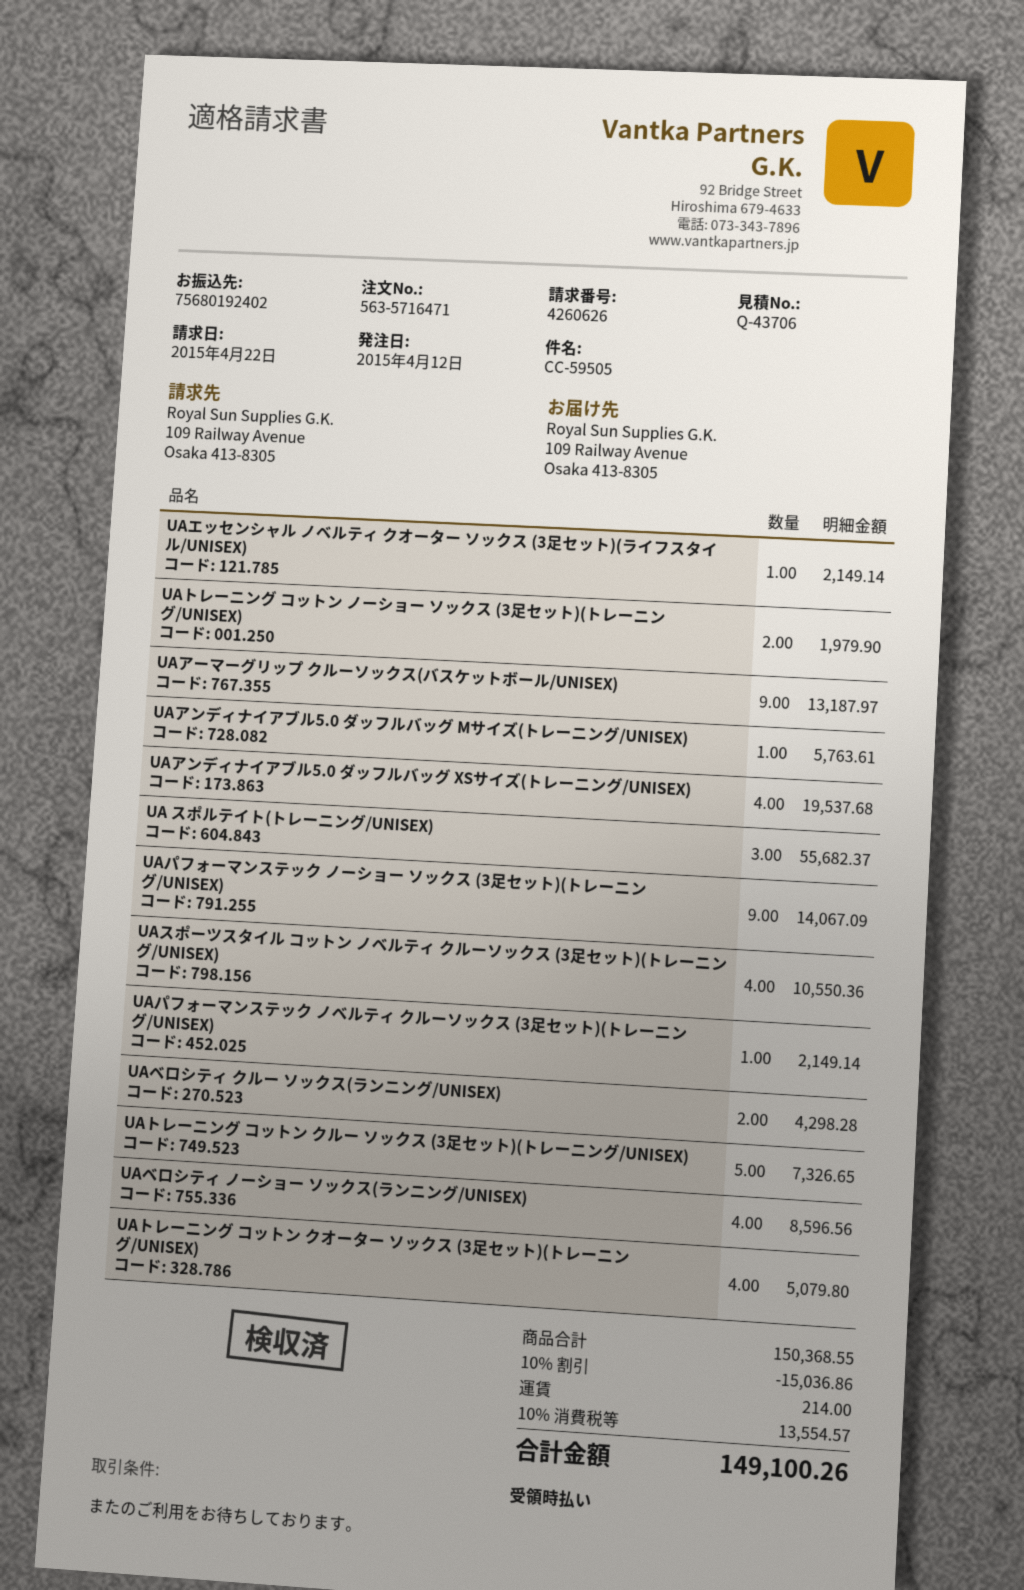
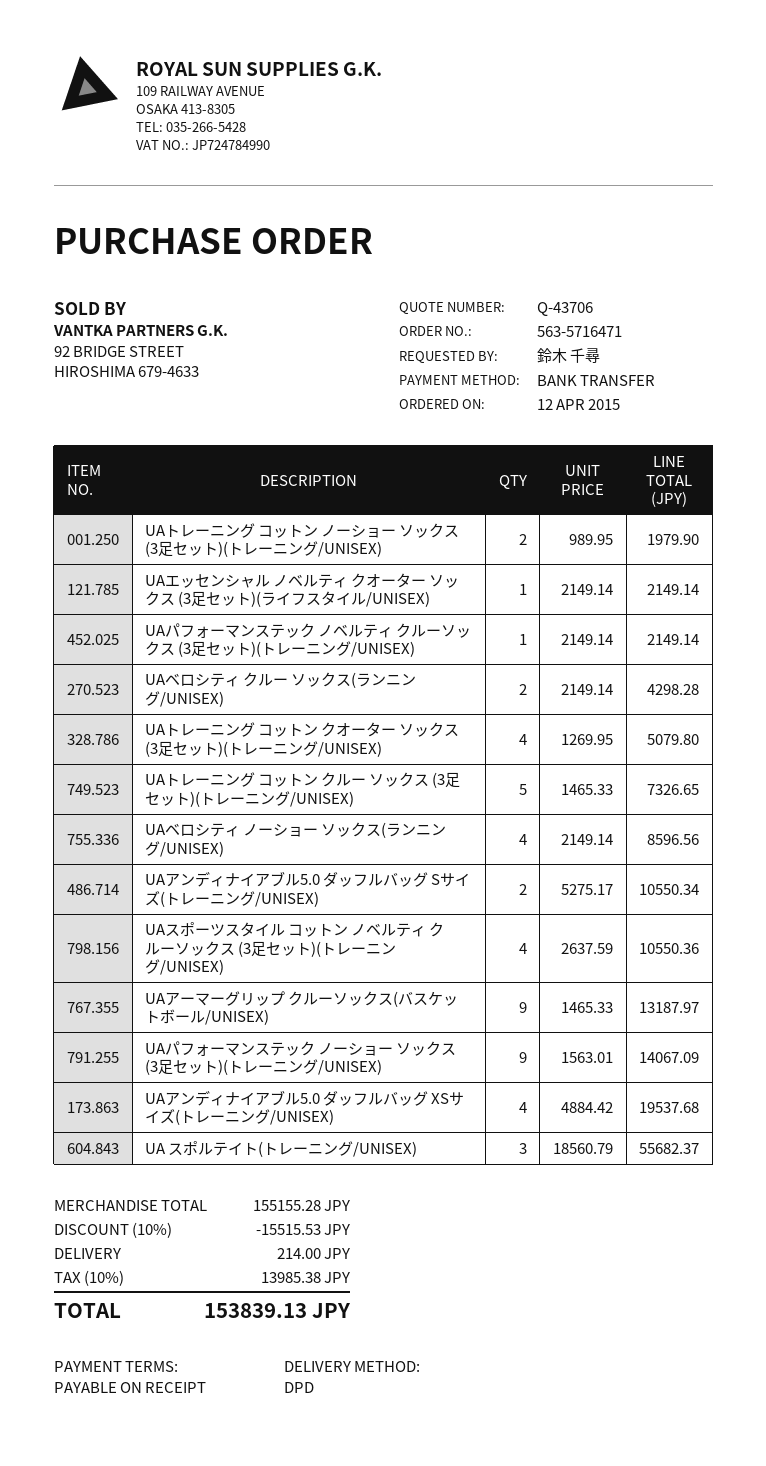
UAアンディナイアブル5.0 ダッフルバッグ Mサイズ(トレーニング/UNISEX): 1 for 5763.61 -> none
UAアンディナイアブル5.0 ダッフルバッグ Sサイズ(トレーニング/UNISEX): none -> 2 for 10550.34
subtotal: 150368.55 -> 155155.28
discount: 10% = 15036.86 -> 10% = 15515.53
tax: 10% = 13554.57 -> 10% = 13985.38
total: 149100.26 -> 153839.13

